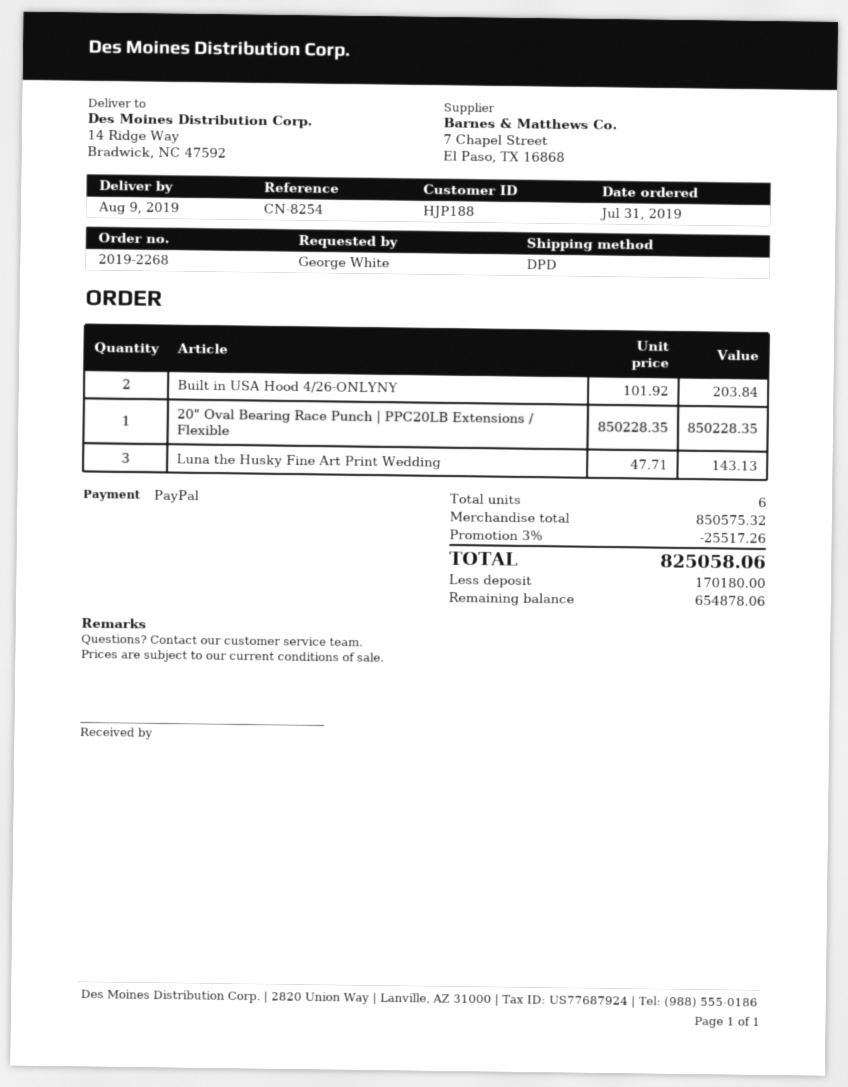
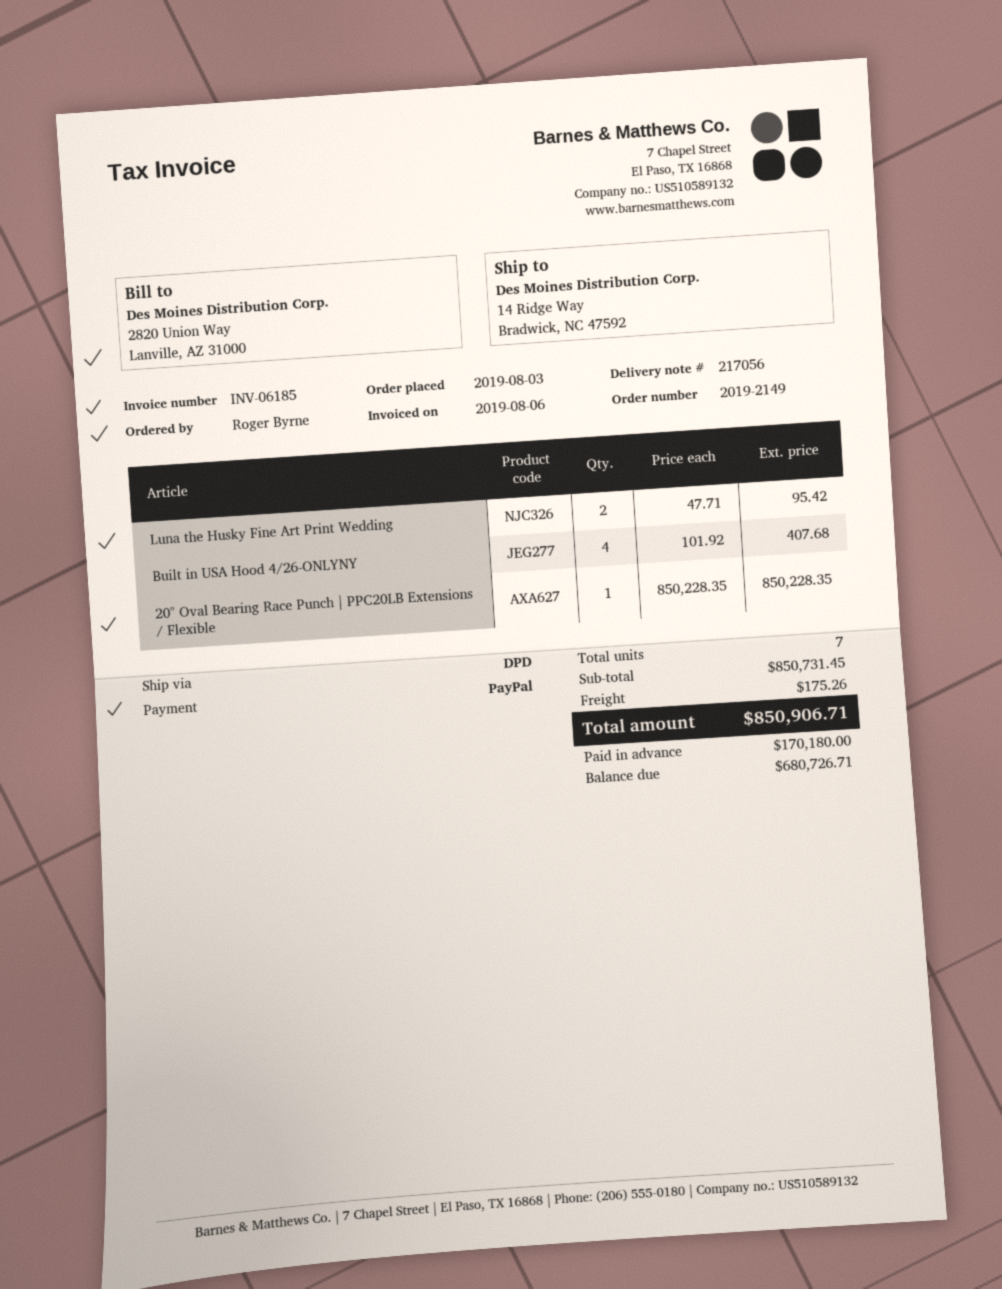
order number: 2019-2268 -> 2019-2149
order date: 2019-07-31 -> 2019-08-03
ordered by: George White -> Roger Byrne
Built in USA Hood 4/26-ONLYNY: 2 x 101.92 = 203.84 -> 4 x 101.92 = 407.68
Luna the Husky Fine Art Print Wedding: 3 x 47.71 = 143.13 -> 2 x 47.71 = 95.42
total quantity: 6 -> 7
subtotal: 850575.32 -> 850731.45
discount: 3% = 25517.26 -> none
shipping: none -> 175.26
total: 825058.06 -> 850906.71
balance: 654878.06 -> 680726.71

